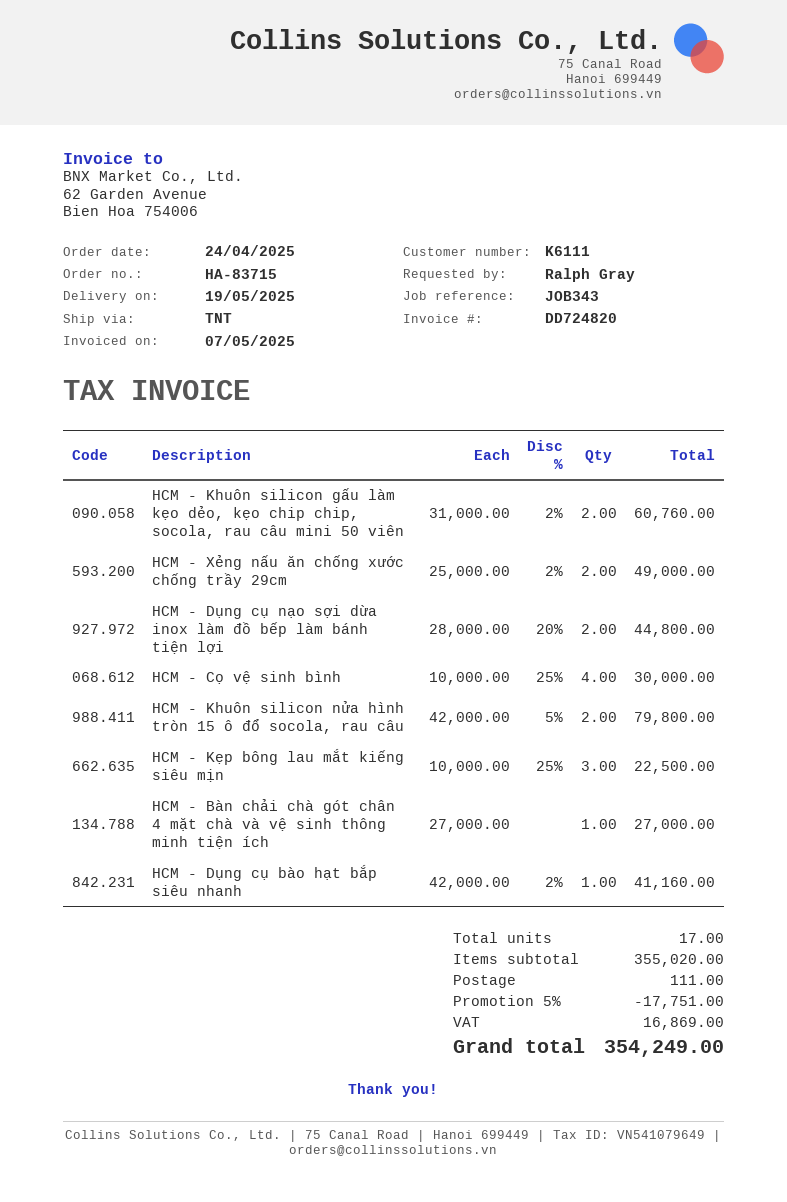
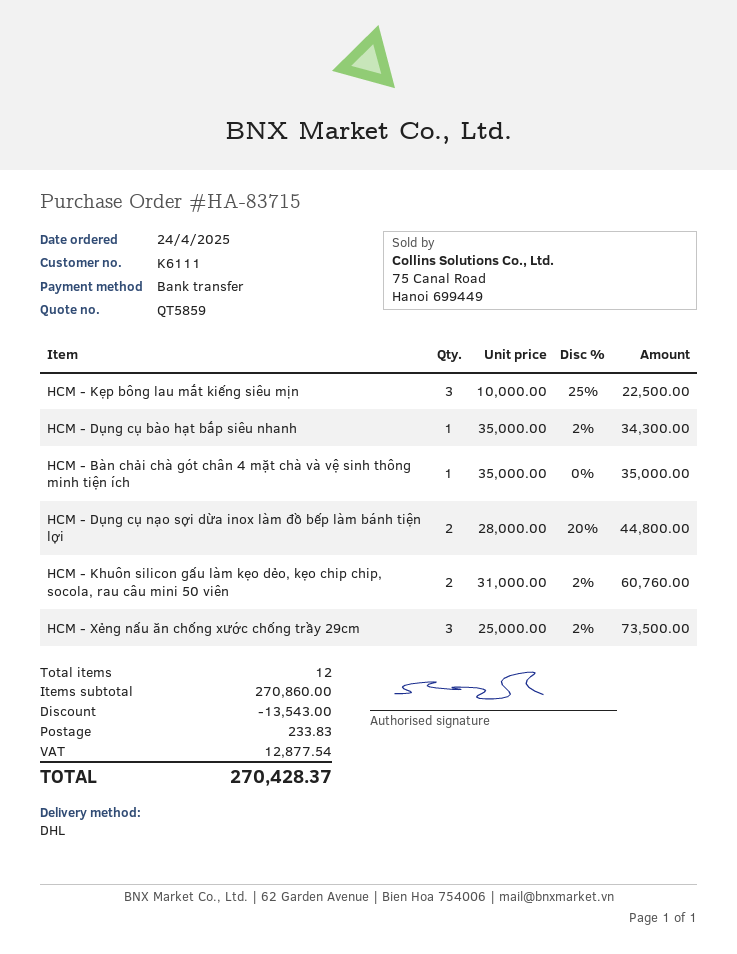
shipping method: TNT -> DHL
HCM - Xẻng nấu ăn chống xước chống trầy 29cm: 2 x 25000.00 - 2% = 49000.00 -> 3 x 25000.00 - 2% = 73500.00
HCM - Cọ vệ sinh bình: 4 x 10000.00 - 25% = 30000.00 -> none
HCM - Khuôn silicon nửa hình tròn 15 ô đổ socola, rau câu: 2 x 42000.00 - 5% = 79800.00 -> none
HCM - Bàn chải chà gót chân 4 mặt chà và vệ sinh thông minh tiện ích: 1 x 27000.00 = 27000.00 -> 1 x 35000.00 = 35000.00
HCM - Dụng cụ bào hạt bắp siêu nhanh: 1 x 42000.00 - 2% = 41160.00 -> 1 x 35000.00 - 2% = 34300.00
total quantity: 17 -> 12
subtotal: 355020.00 -> 270860.00
discount: 17751.00 -> 13543.00
shipping: 111.00 -> 233.83
tax: 16869.00 -> 12877.54
total: 354249.00 -> 270428.37

